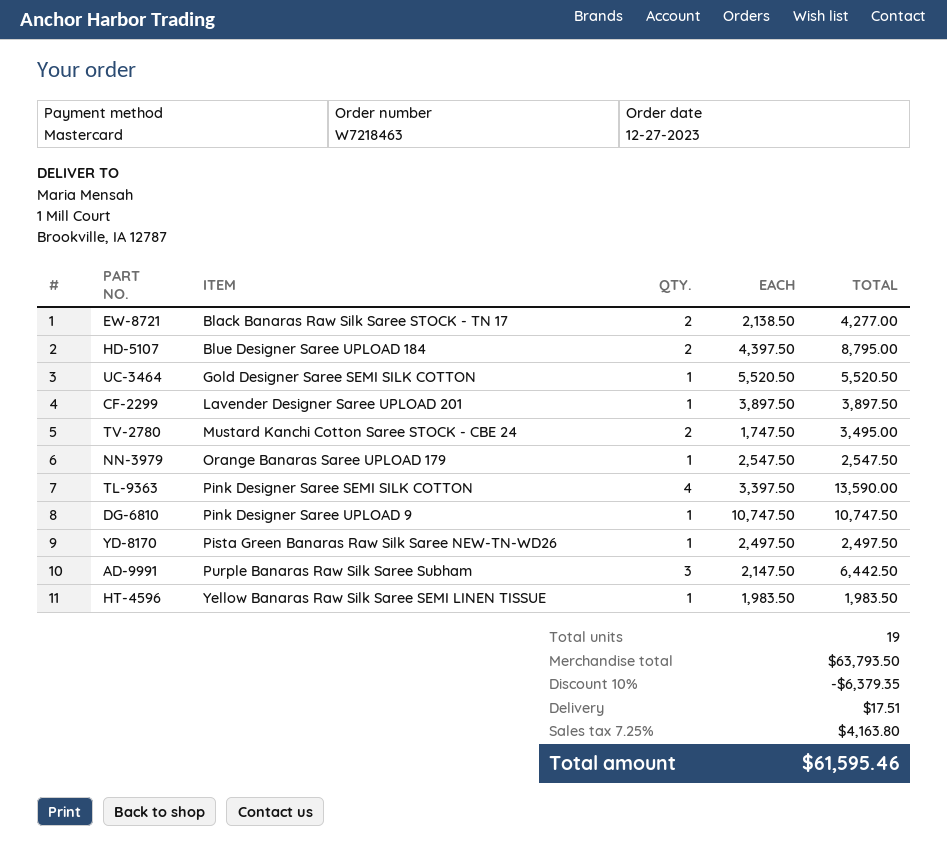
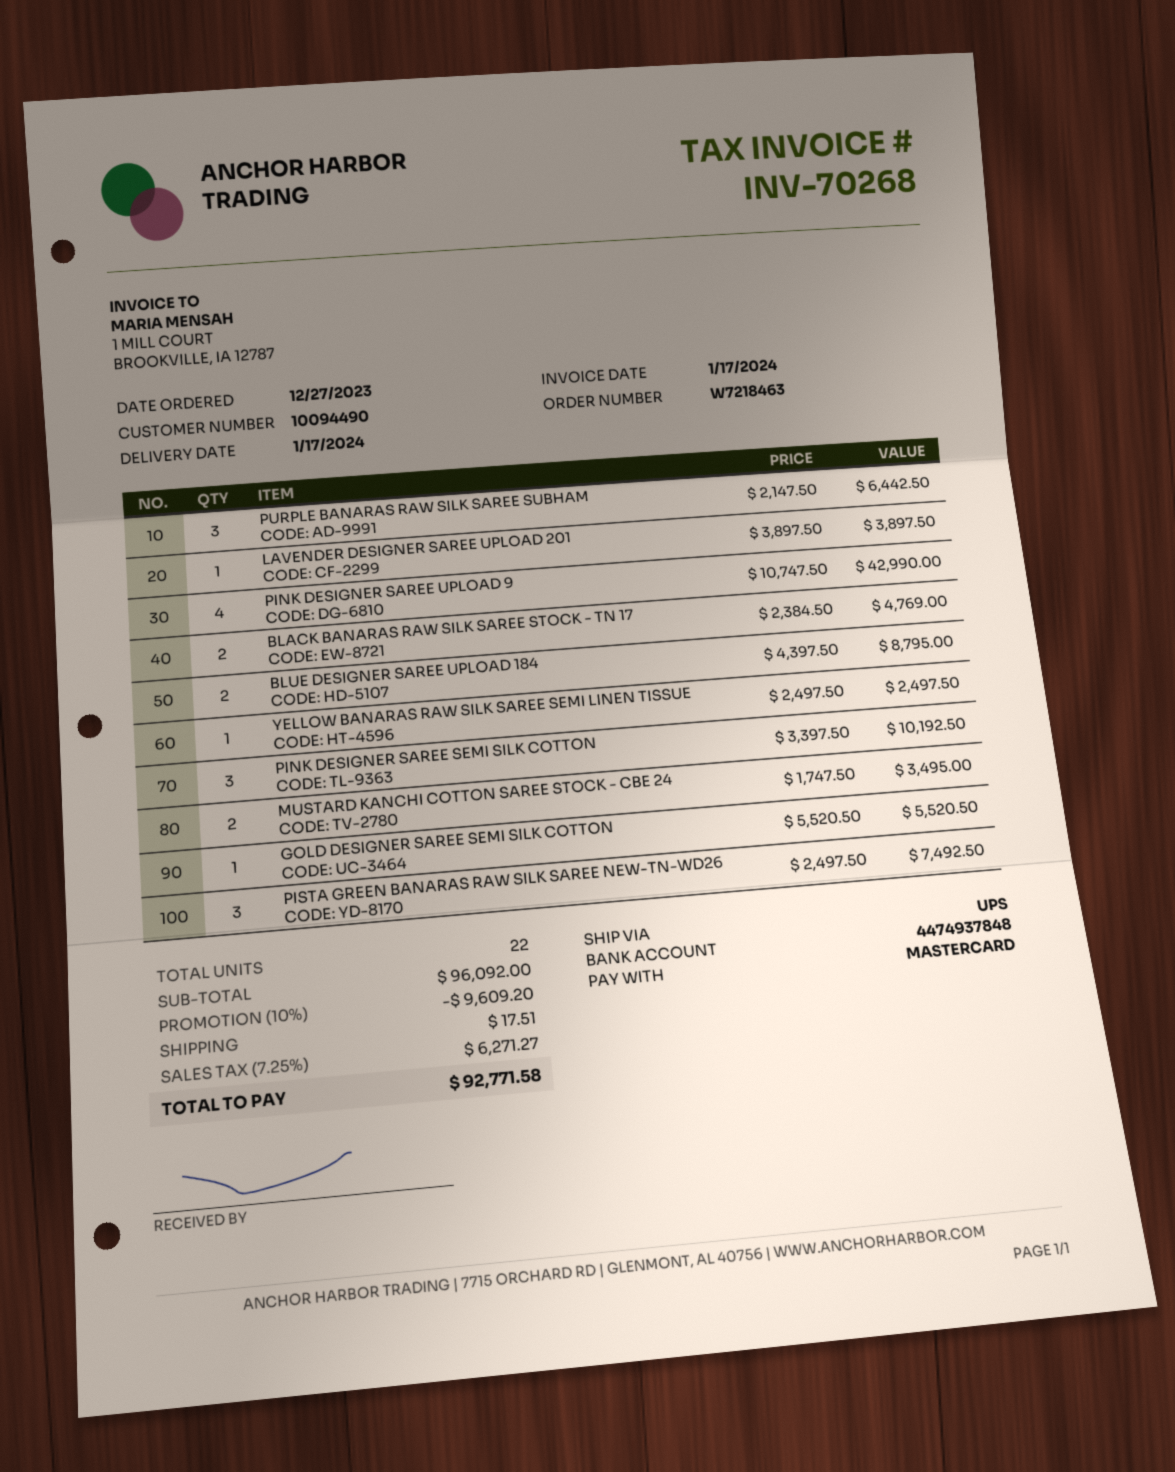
Black Banaras Raw Silk Saree STOCK - TN 17: 2 x 2138.50 = 4277.00 -> 2 x 2384.50 = 4769.00
Orange Banaras Saree UPLOAD 179: 1 x 2547.50 = 2547.50 -> none
Pink Designer Saree SEMI SILK COTTON: 4 x 3397.50 = 13590.00 -> 3 x 3397.50 = 10192.50
Pink Designer Saree UPLOAD 9: 1 x 10747.50 = 10747.50 -> 4 x 10747.50 = 42990.00
Pista Green Banaras Raw Silk Saree NEW-TN-WD26: 1 x 2497.50 = 2497.50 -> 3 x 2497.50 = 7492.50
Yellow Banaras Raw Silk Saree SEMI LINEN TISSUE: 1 x 1983.50 = 1983.50 -> 1 x 2497.50 = 2497.50
total quantity: 19 -> 22
subtotal: 63793.50 -> 96092.00
discount: 10% = 6379.35 -> 10% = 9609.20
tax: 7.25% = 4163.80 -> 7.25% = 6271.27
total: 61595.46 -> 92771.58

